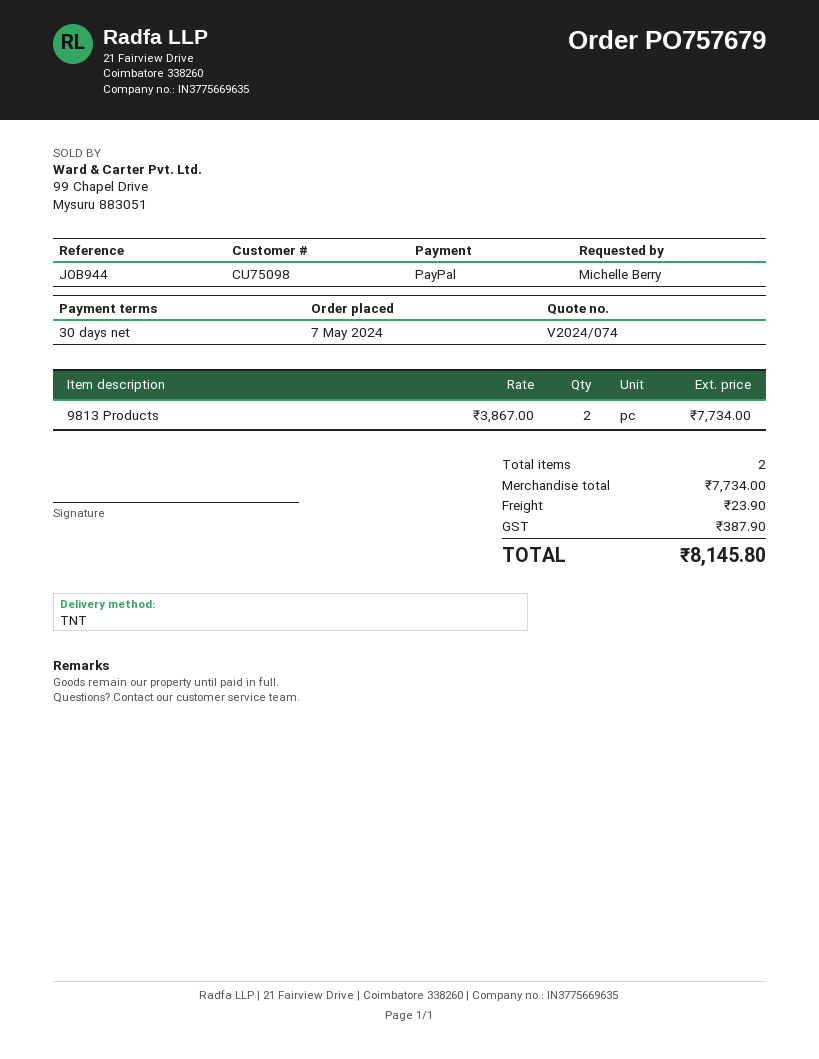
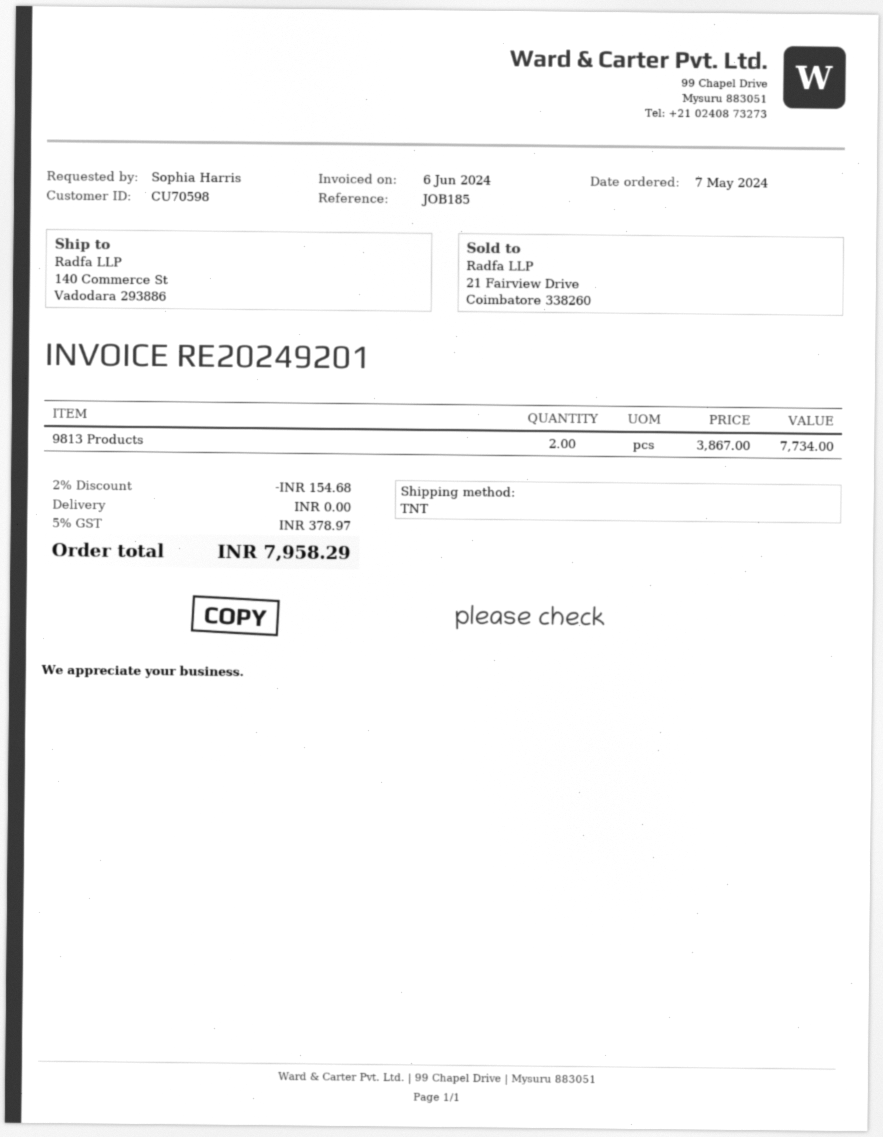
customer number: CU75098 -> CU70598
reference: JOB944 -> JOB185
ordered by: Michelle Berry -> Sophia Harris
discount: none -> 2% = 154.68
shipping: 23.90 -> 0.00
tax: 387.90 -> 378.97
total: 8145.80 -> 7958.29

